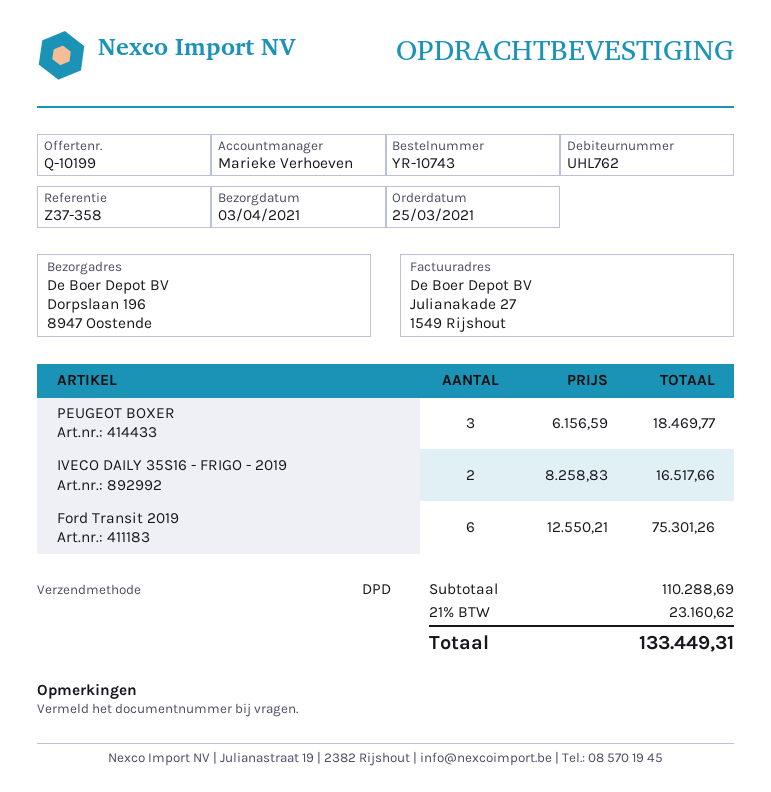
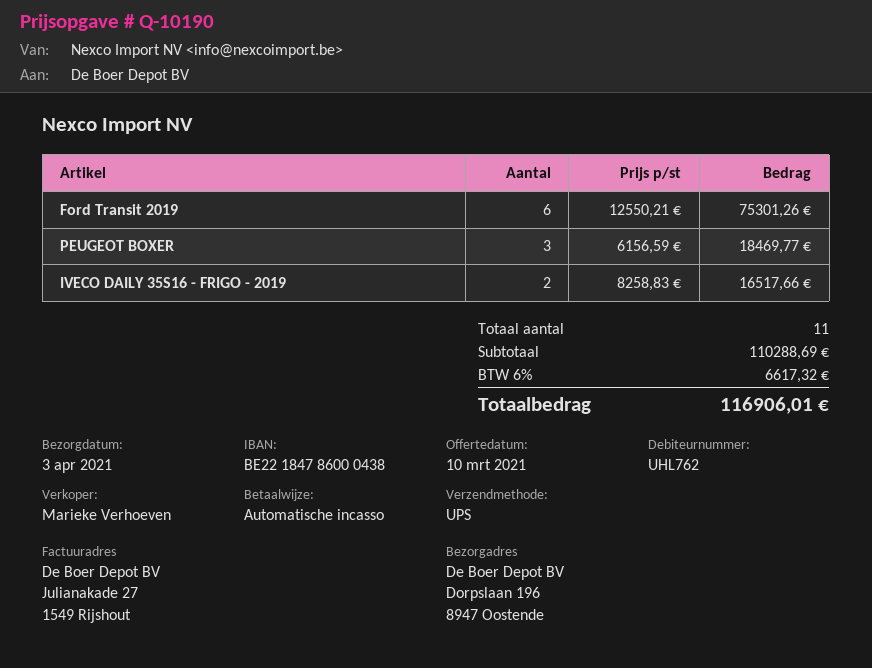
quote number: Q-10199 -> Q-10190
shipping method: DPD -> UPS
tax: 21% = 23160.62 -> 6% = 6617.32
total: 133449.31 -> 116906.01

